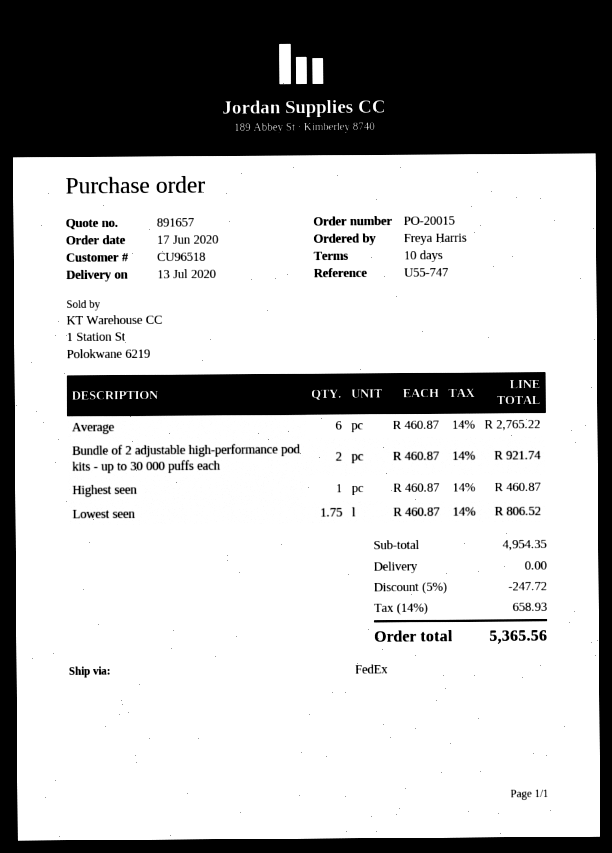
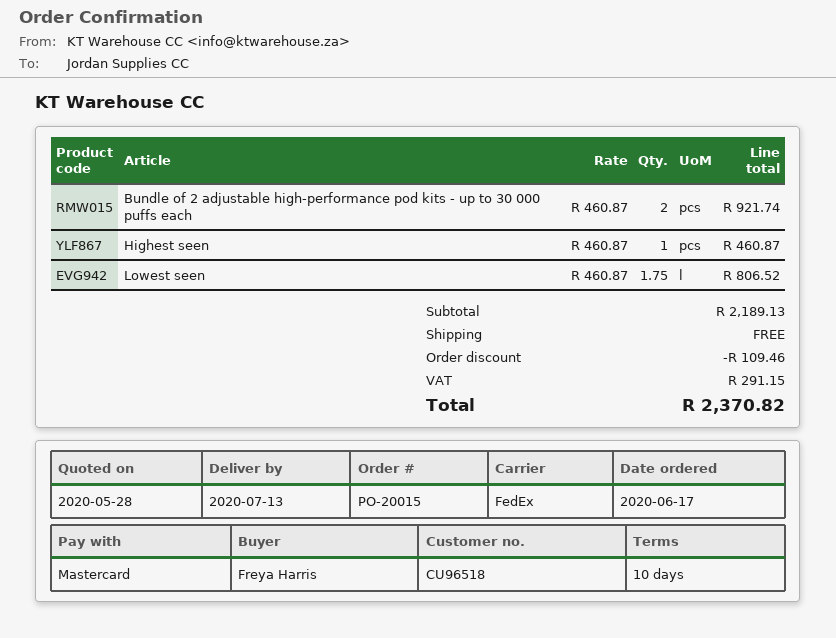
Average: 6 x 460.87 = 2765.22 -> none
subtotal: 4954.35 -> 2189.13
discount: 247.72 -> 109.46
tax: 658.93 -> 291.15
total: 5365.56 -> 2370.82

